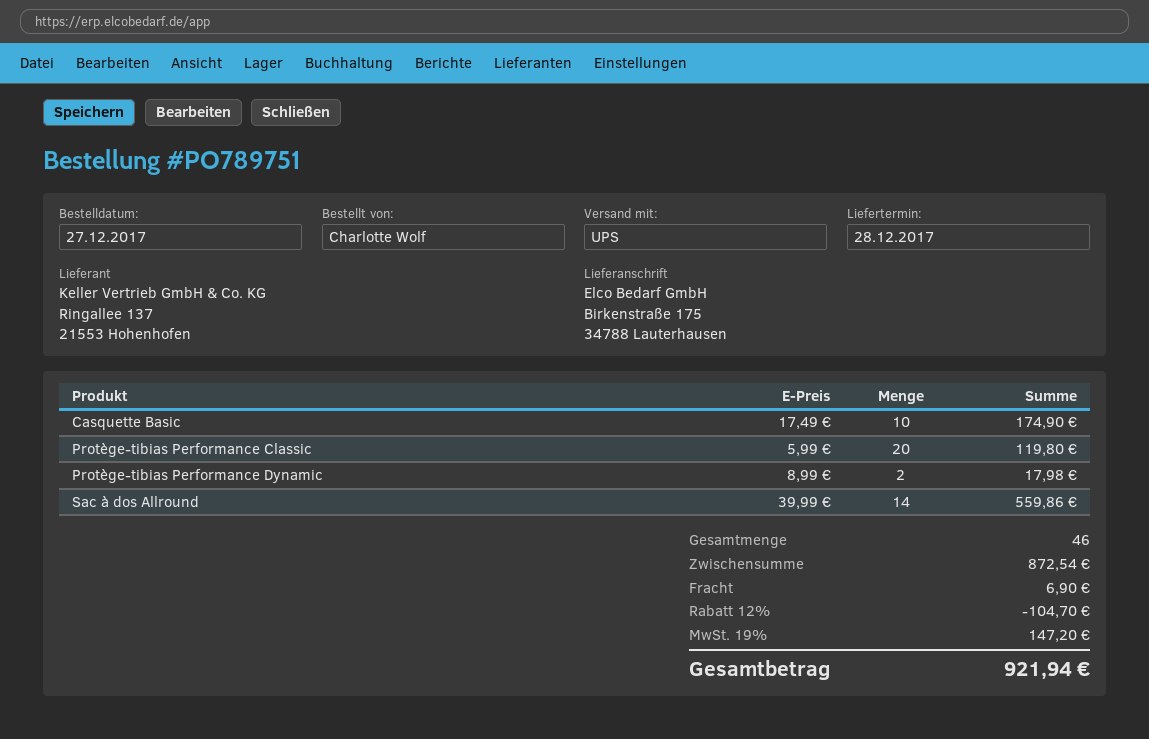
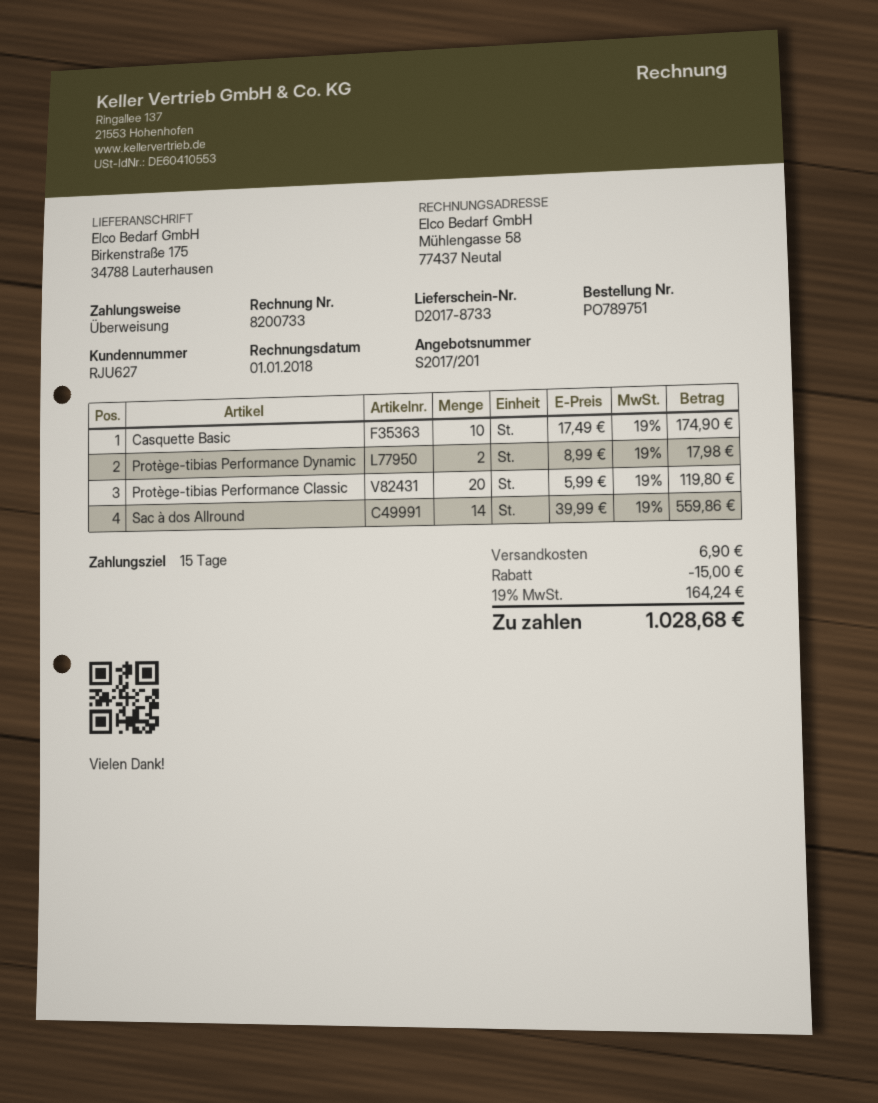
discount: 104.70 -> 15.00
tax: 19% = 147.20 -> 19% = 164.24
total: 921.94 -> 1028.68

